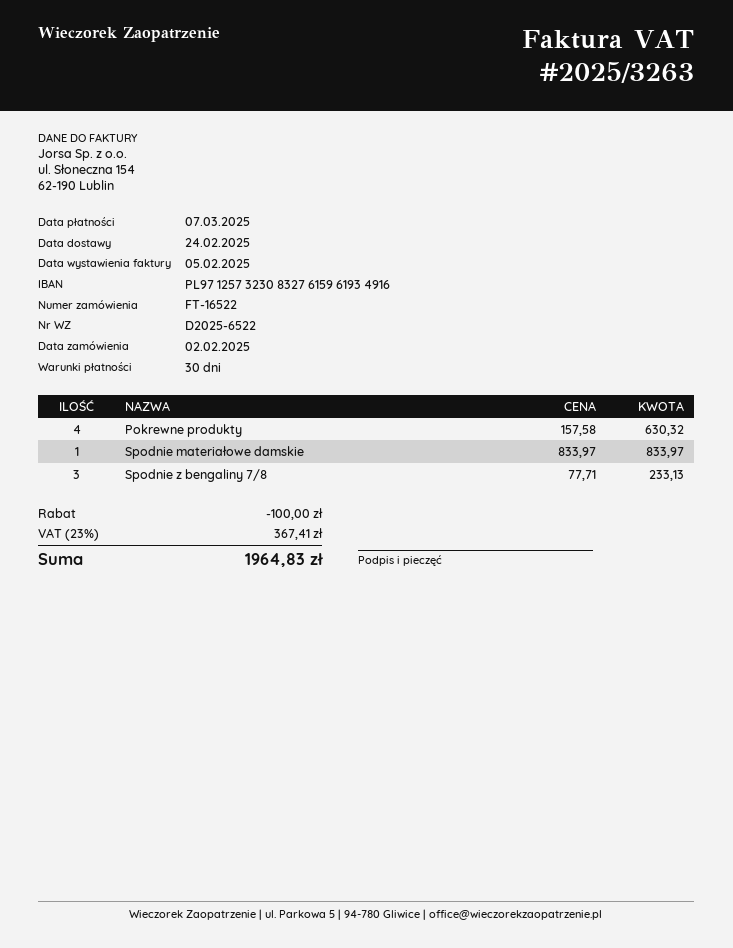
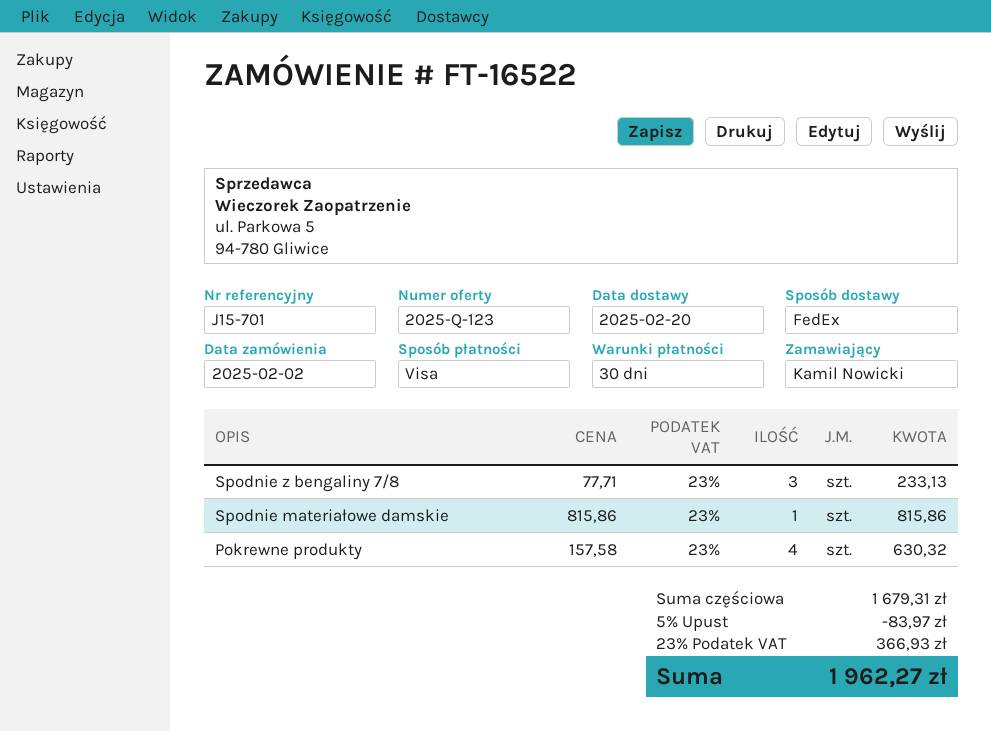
delivery date: 2025-02-24 -> 2025-02-20
Spodnie materiałowe damskie: 1 x 833.97 = 833.97 -> 1 x 815.86 = 815.86
discount: 100.00 -> 83.97
tax: 23% = 367.41 -> 23% = 366.93
total: 1964.83 -> 1962.27

